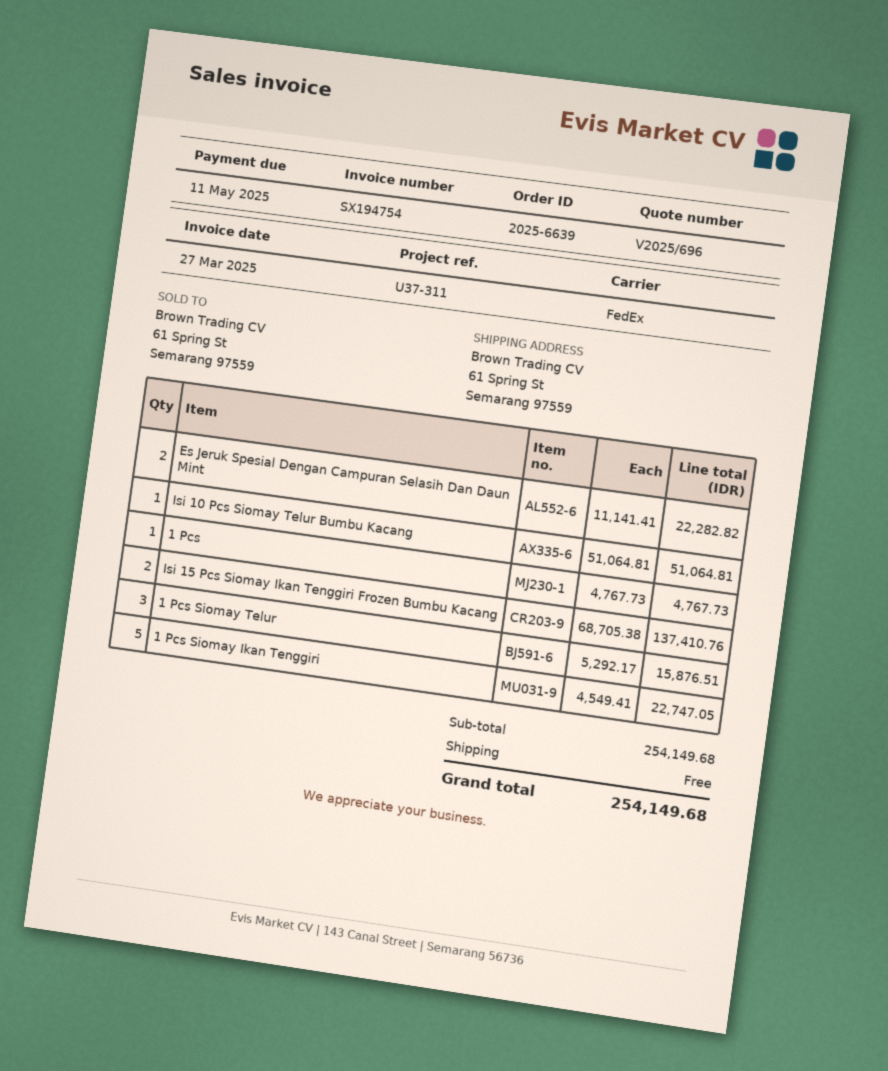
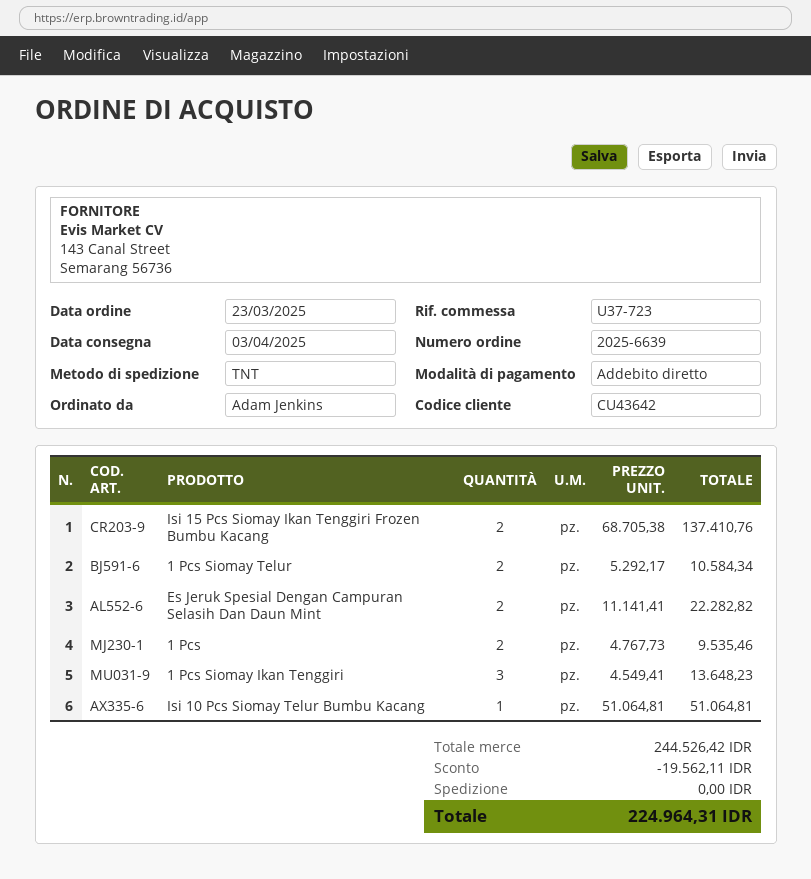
reference: U37-311 -> U37-723
shipping method: FedEx -> TNT
1 Pcs: 1 x 4767.73 = 4767.73 -> 2 x 4767.73 = 9535.46
1 Pcs Siomay Telur: 3 x 5292.17 = 15876.51 -> 2 x 5292.17 = 10584.34
1 Pcs Siomay Ikan Tenggiri: 5 x 4549.41 = 22747.05 -> 3 x 4549.41 = 13648.23
subtotal: 254149.68 -> 244526.42
discount: none -> 19562.11
total: 254149.68 -> 224964.31

